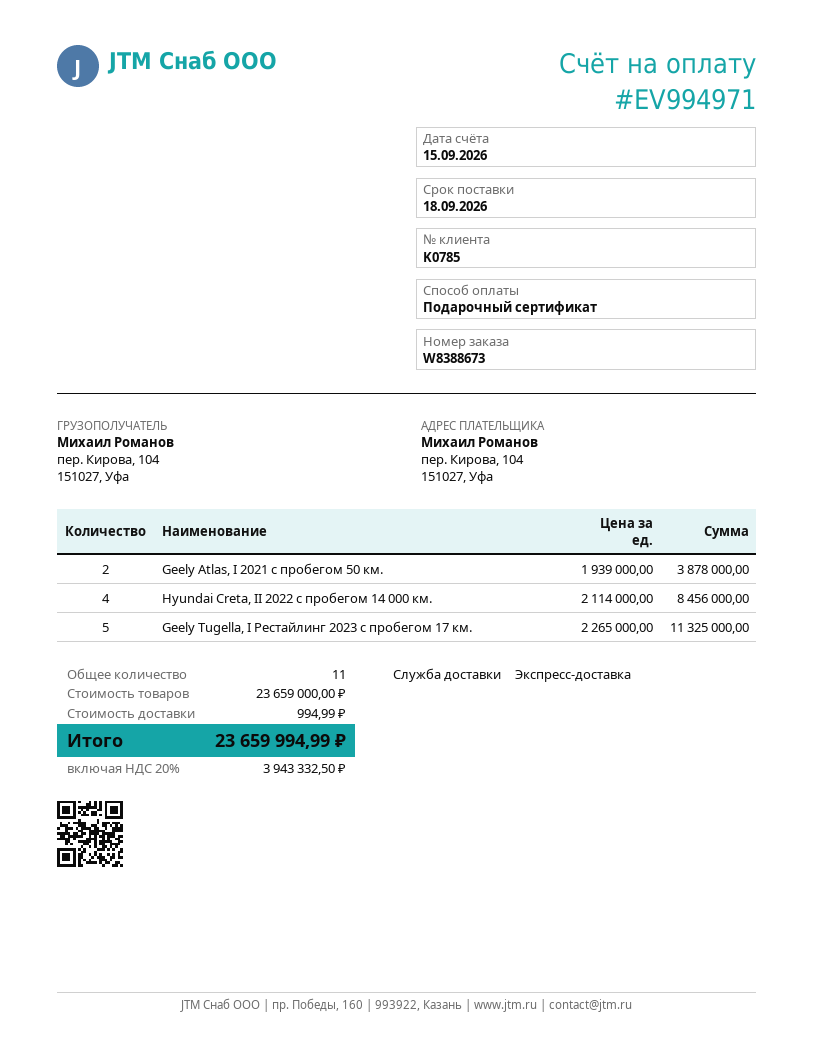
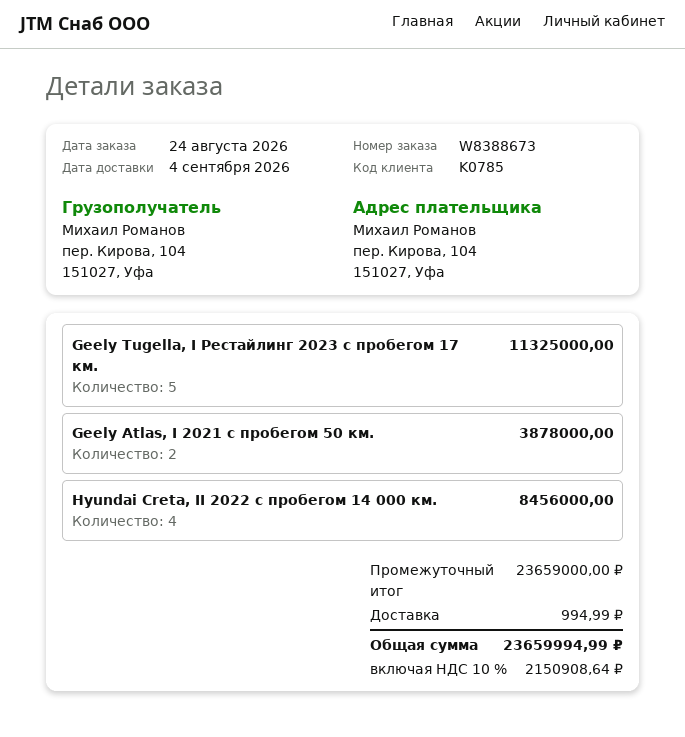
delivery date: 2026-09-18 -> 2026-09-04
tax: 20% = 3943332.50 -> 10% = 2150908.64

